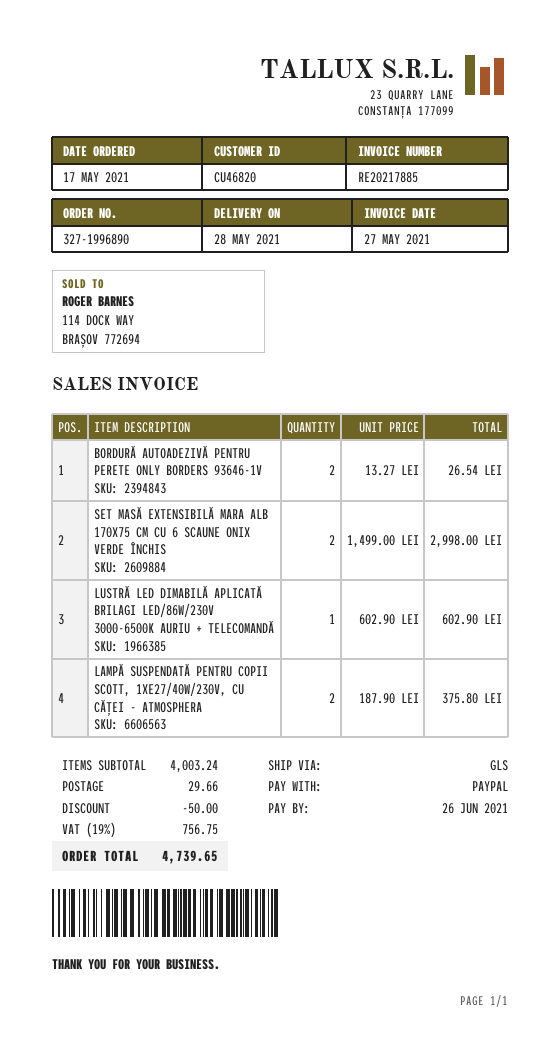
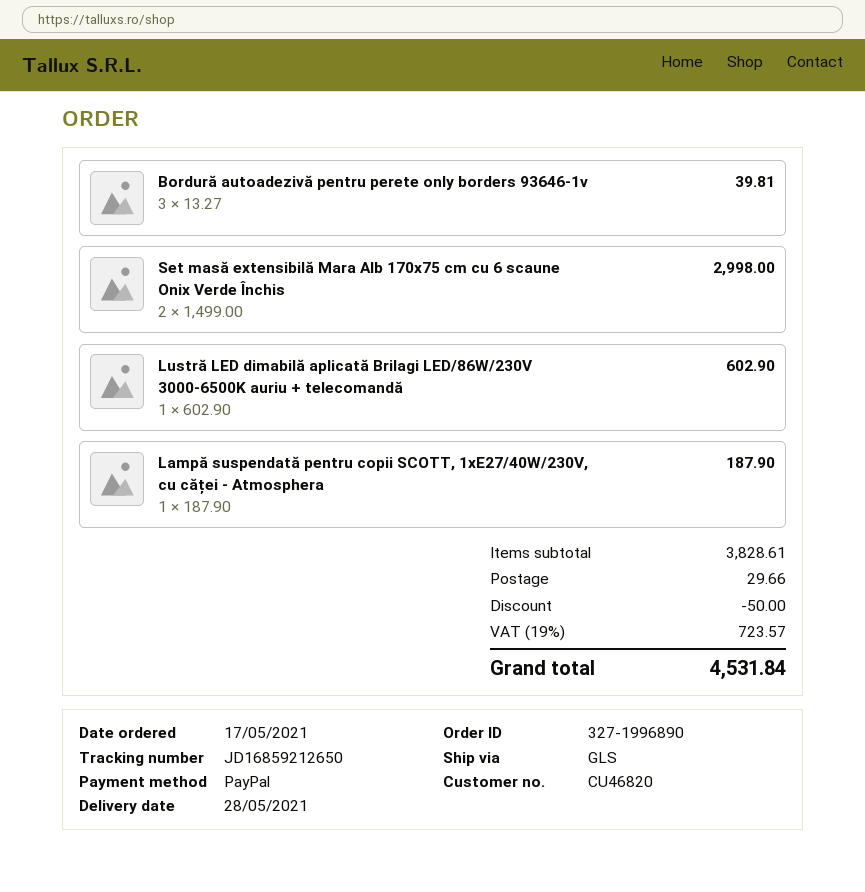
BORDURĂ AUTOADEZIVĂ PENTRU PERETE ONLY BORDERS 93646-1V: 2 x 13.27 = 26.54 -> 3 x 13.27 = 39.81
LAMPĂ SUSPENDATĂ PENTRU COPII SCOTT, 1XE27/40W/230V, CU CĂȚEI - ATMOSPHERA: 2 x 187.90 = 375.80 -> 1 x 187.90 = 187.90
subtotal: 4003.24 -> 3828.61
tax: 19% = 756.75 -> 19% = 723.57
total: 4739.65 -> 4531.84

